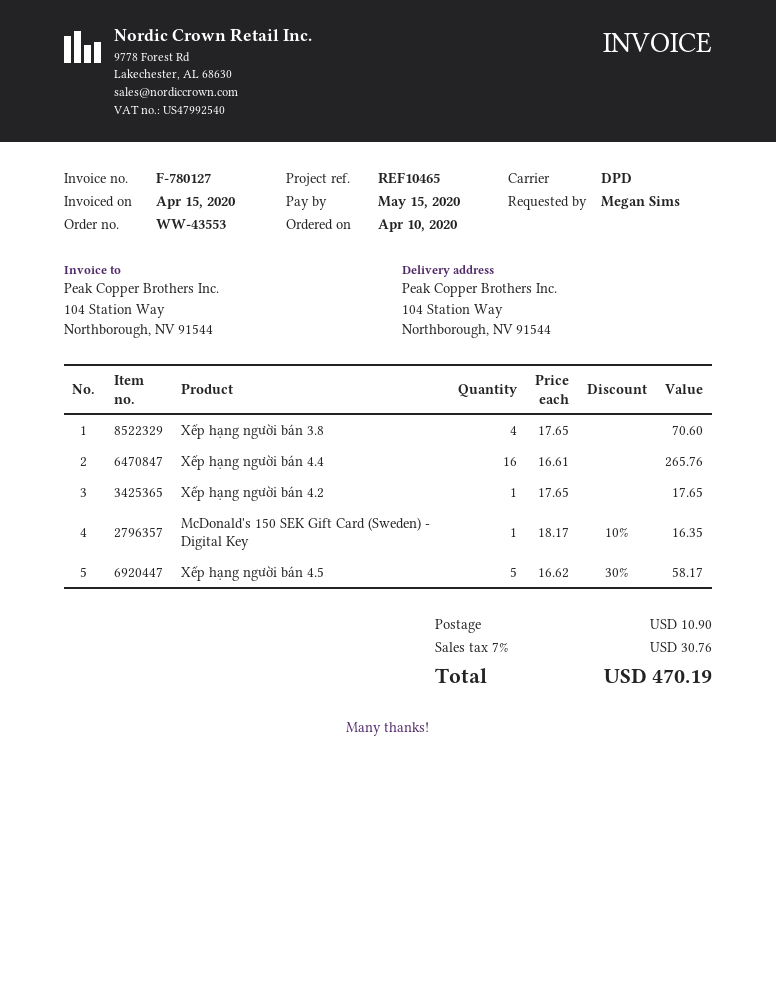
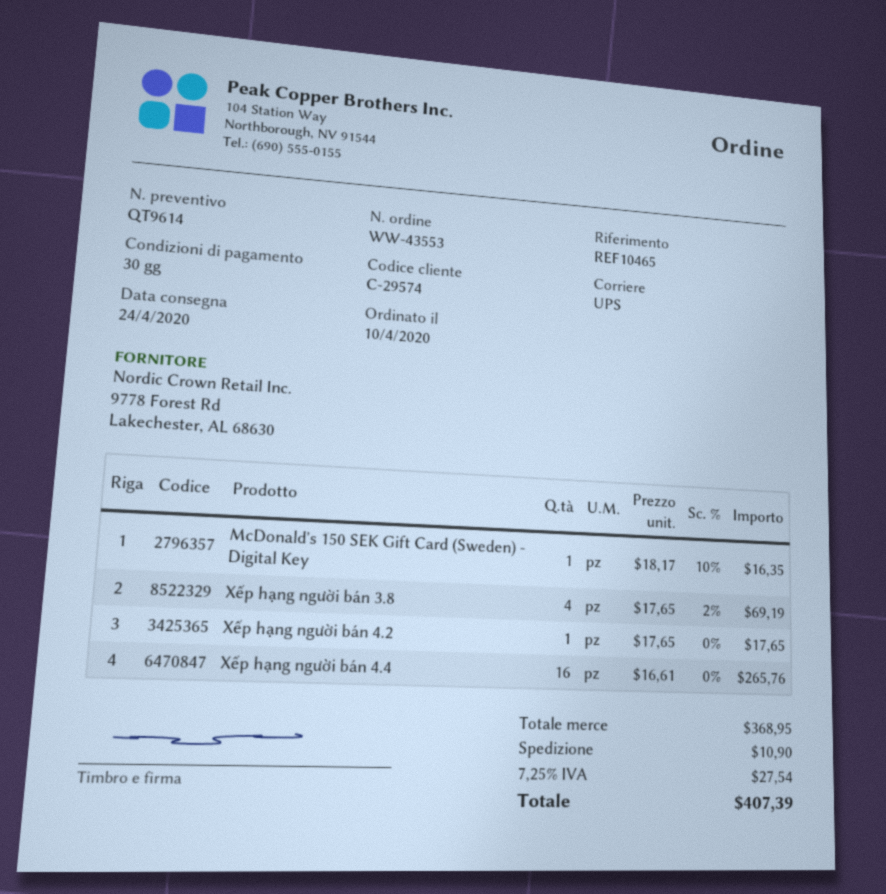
shipping method: DPD -> UPS
Xếp hạng người bán 3.8: 4 x 17.65 = 70.60 -> 4 x 17.65 - 2% = 69.19
Xếp hạng người bán 4.5: 5 x 16.62 - 30% = 58.17 -> none
tax: 7% = 30.76 -> 7.25% = 27.54
total: 470.19 -> 407.39

